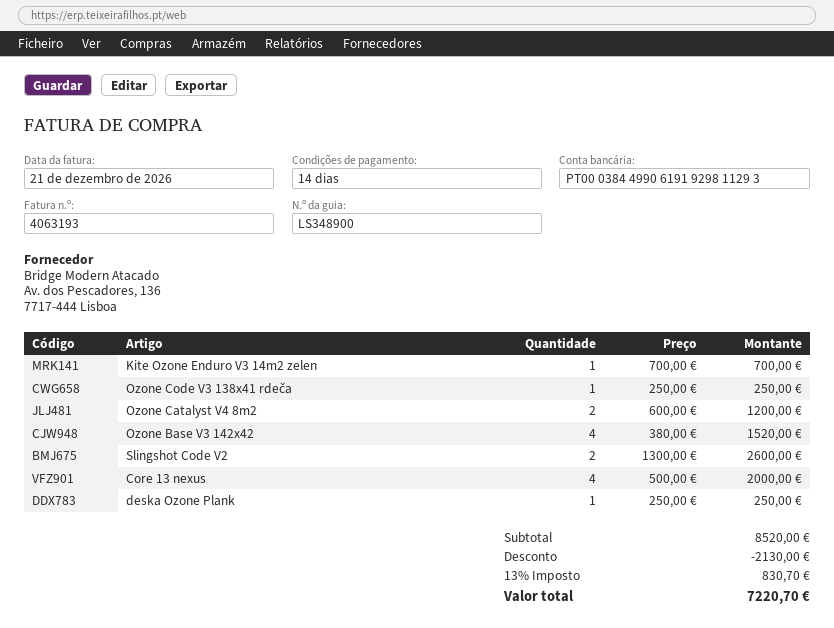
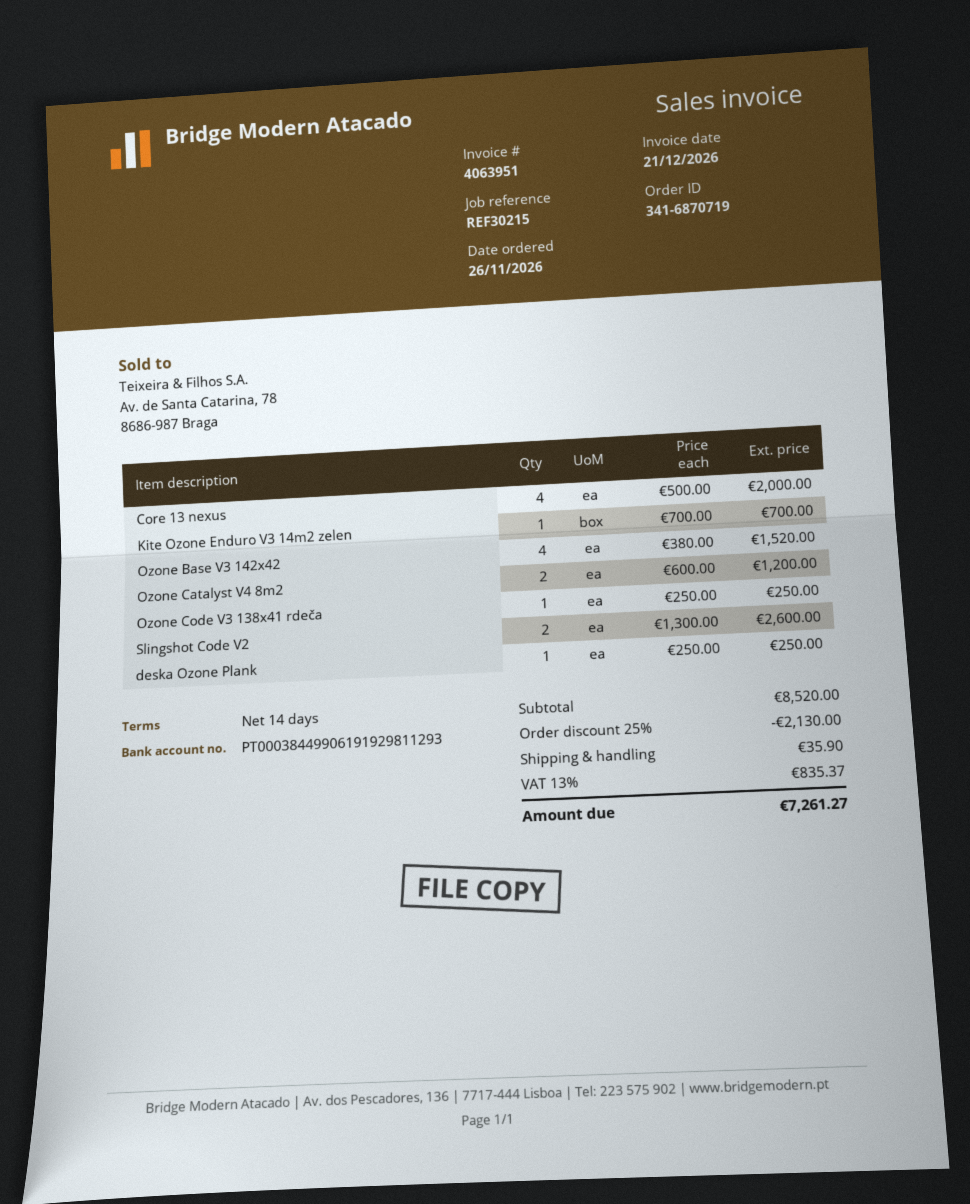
invoice number: 4063193 -> 4063951
shipping: none -> 35.90
tax: 13% = 830.70 -> 13% = 835.37
total: 7220.70 -> 7261.27

